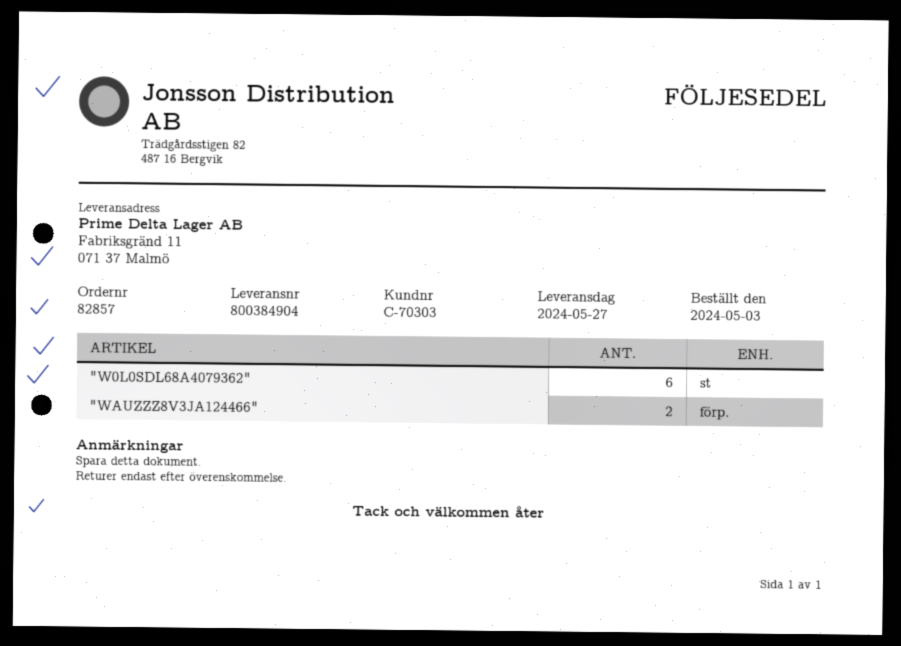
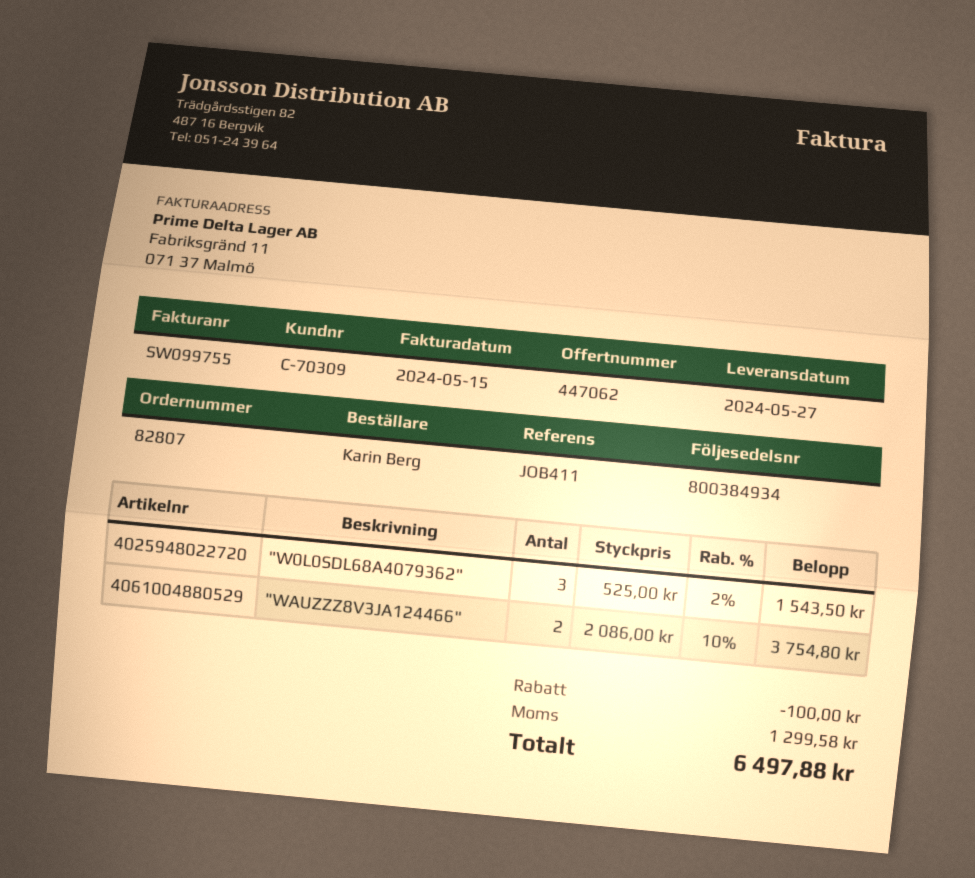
order number: 82857 -> 82807
delivery note number: 800384904 -> 800384934
customer number: C-70303 -> C-70309
"W0L0SDL68A4079362": 6 -> 3

